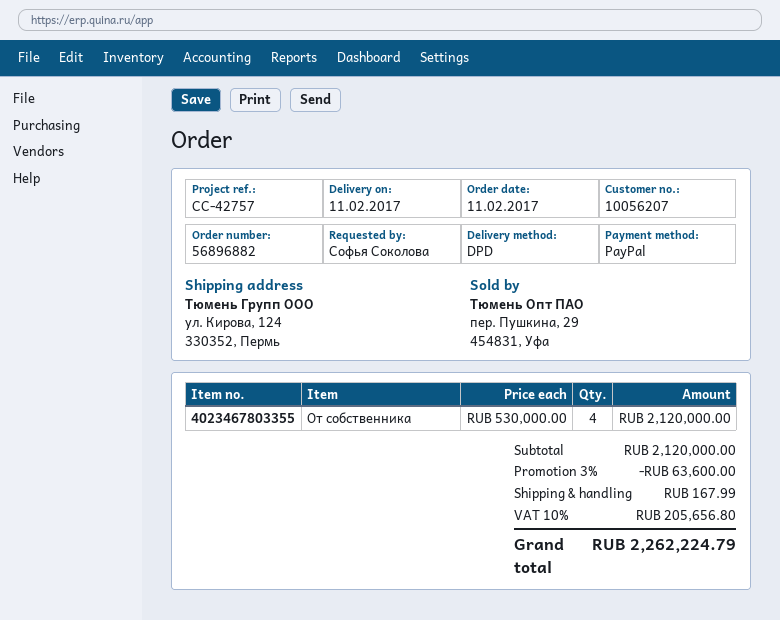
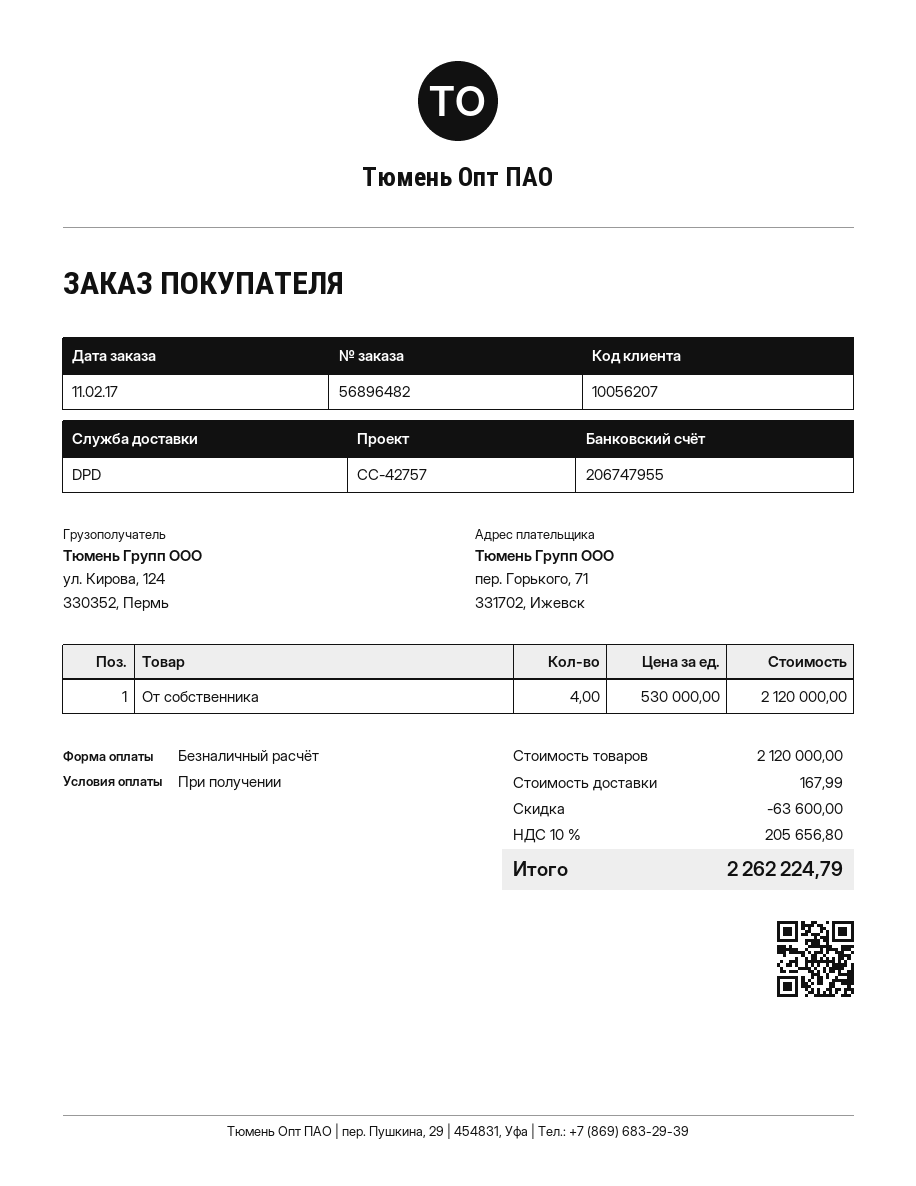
order number: 56896882 -> 56896482
payment method: PayPal -> bank transfer

